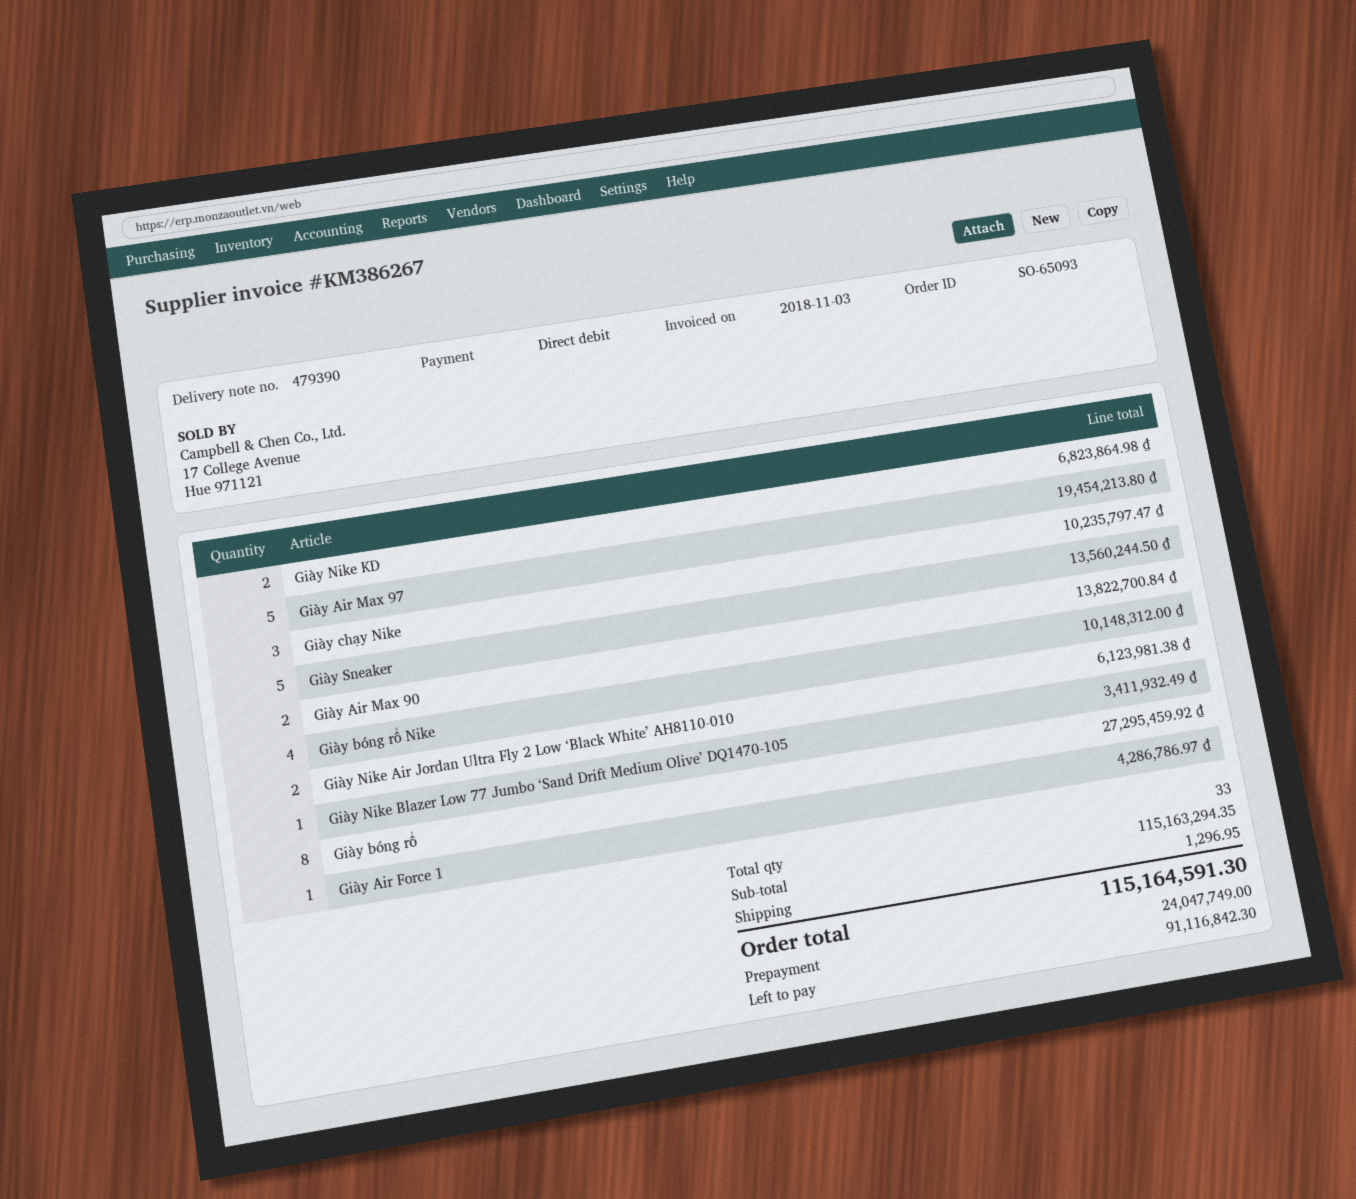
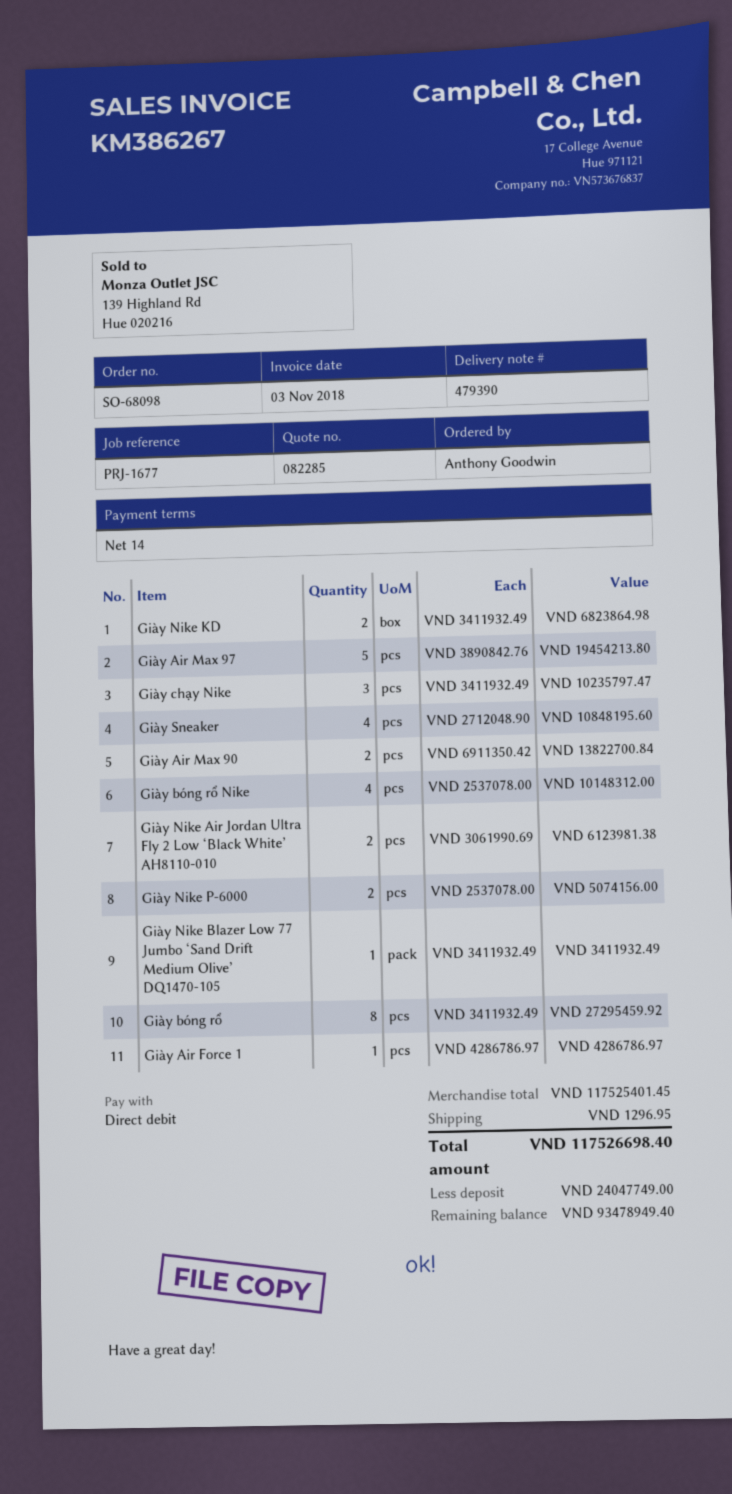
order number: SO-65093 -> SO-68098
Giày Sneaker: 5 for 13560244.50 -> 4 for 10848195.60
Giày Nike P-6000: none -> 2 for 5074156.00
subtotal: 115163294.35 -> 117525401.45
total: 115164591.30 -> 117526698.40
balance: 91116842.30 -> 93478949.40

